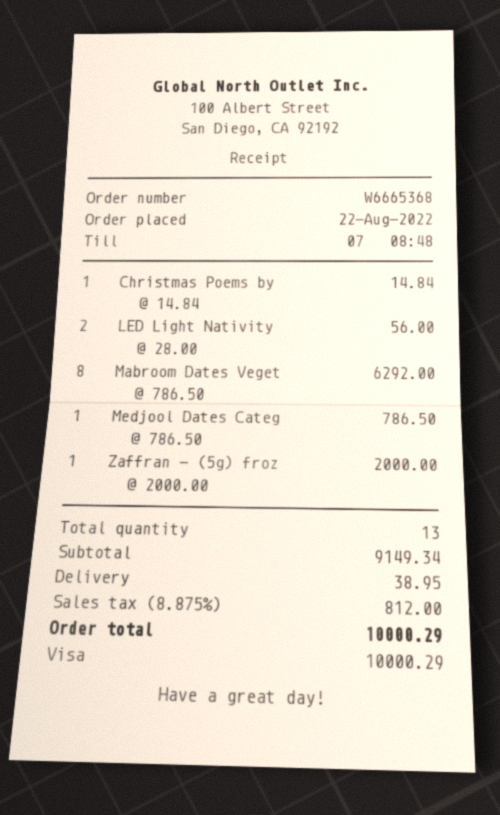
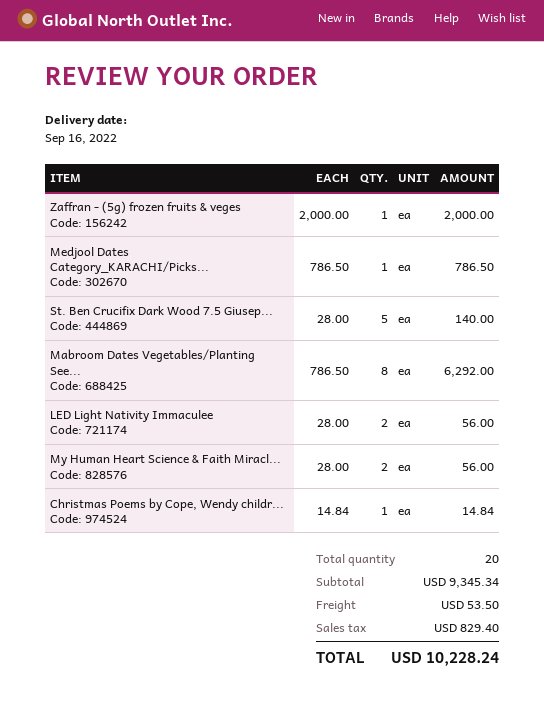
St. Ben Crucifix Dark Wood 7.5 Giusep...: none -> 5 x 28.00 = 140.00
My Human Heart Science & Faith Miracl...: none -> 2 x 28.00 = 56.00
total quantity: 13 -> 20
subtotal: 9149.34 -> 9345.34
shipping: 38.95 -> 53.50
tax: 812.00 -> 829.40
total: 10000.29 -> 10228.24

